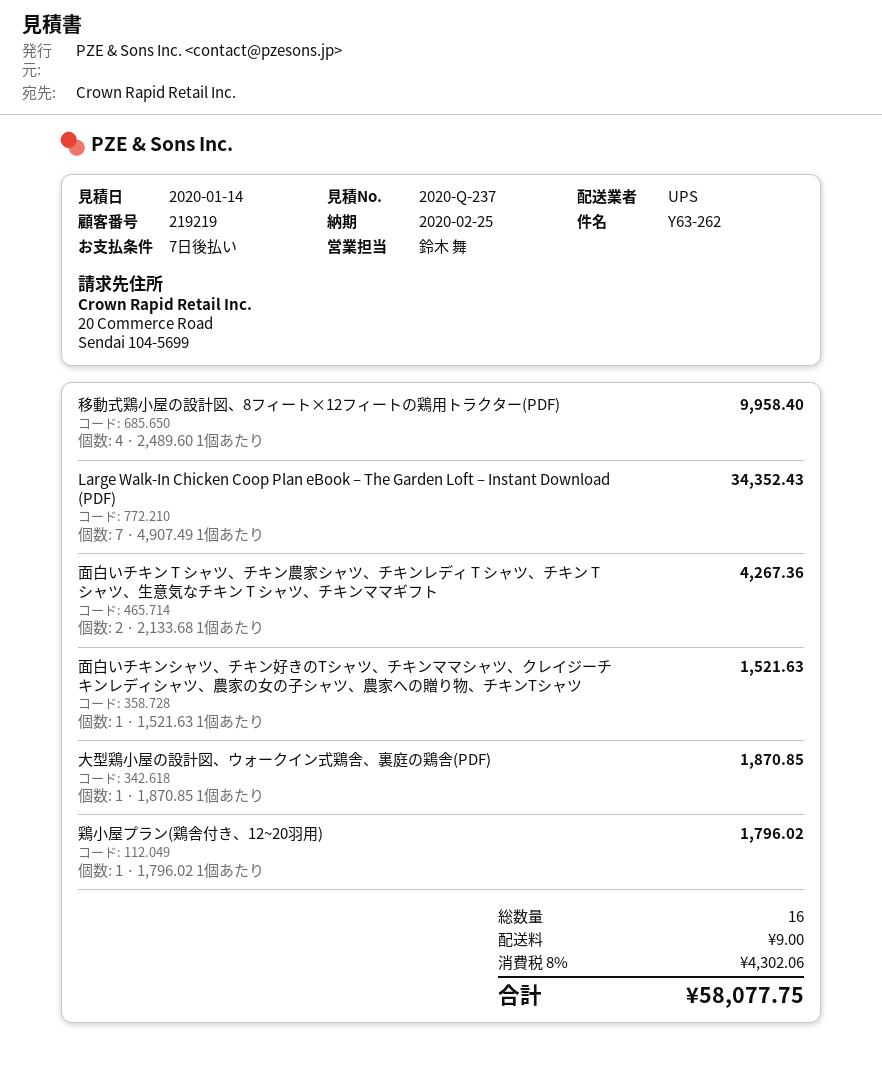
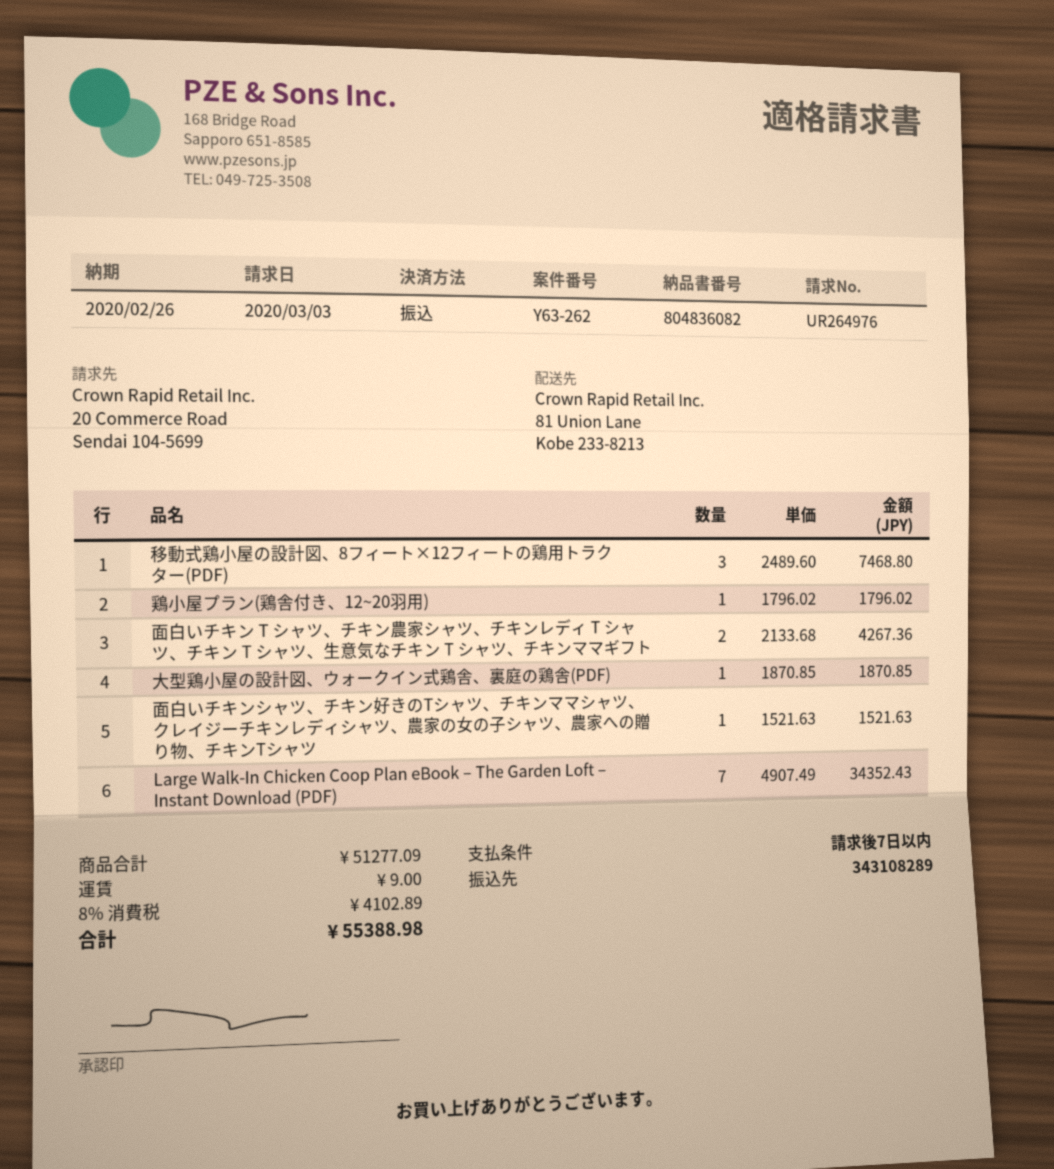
delivery date: 2020-02-25 -> 2020-02-26
移動式鶏小屋の設計図、8フィート×12フィートの鶏用トラクター(PDF): 4 x 2489.60 = 9958.40 -> 3 x 2489.60 = 7468.80
tax: 8% = 4302.06 -> 8% = 4102.89
total: 58077.75 -> 55388.98

